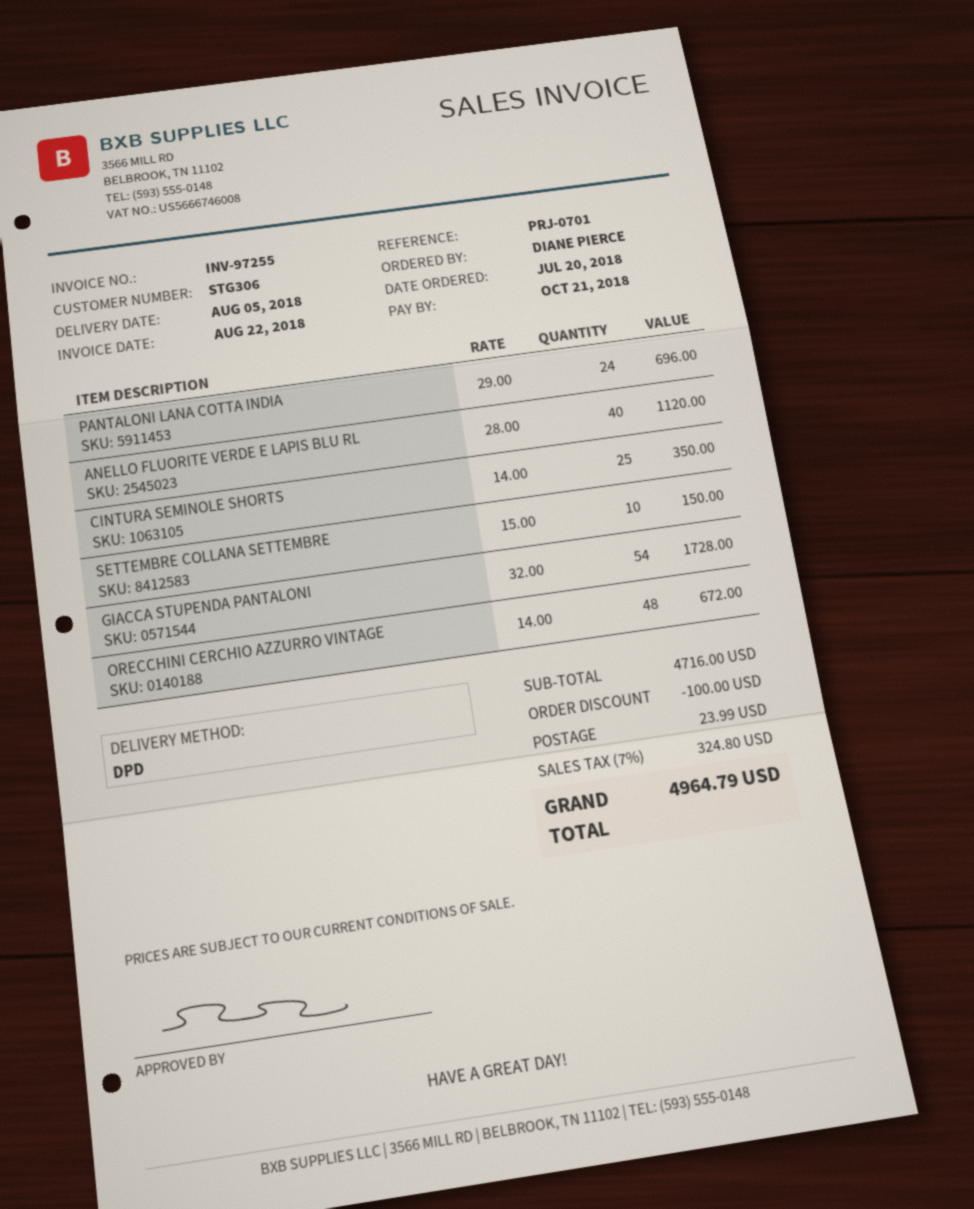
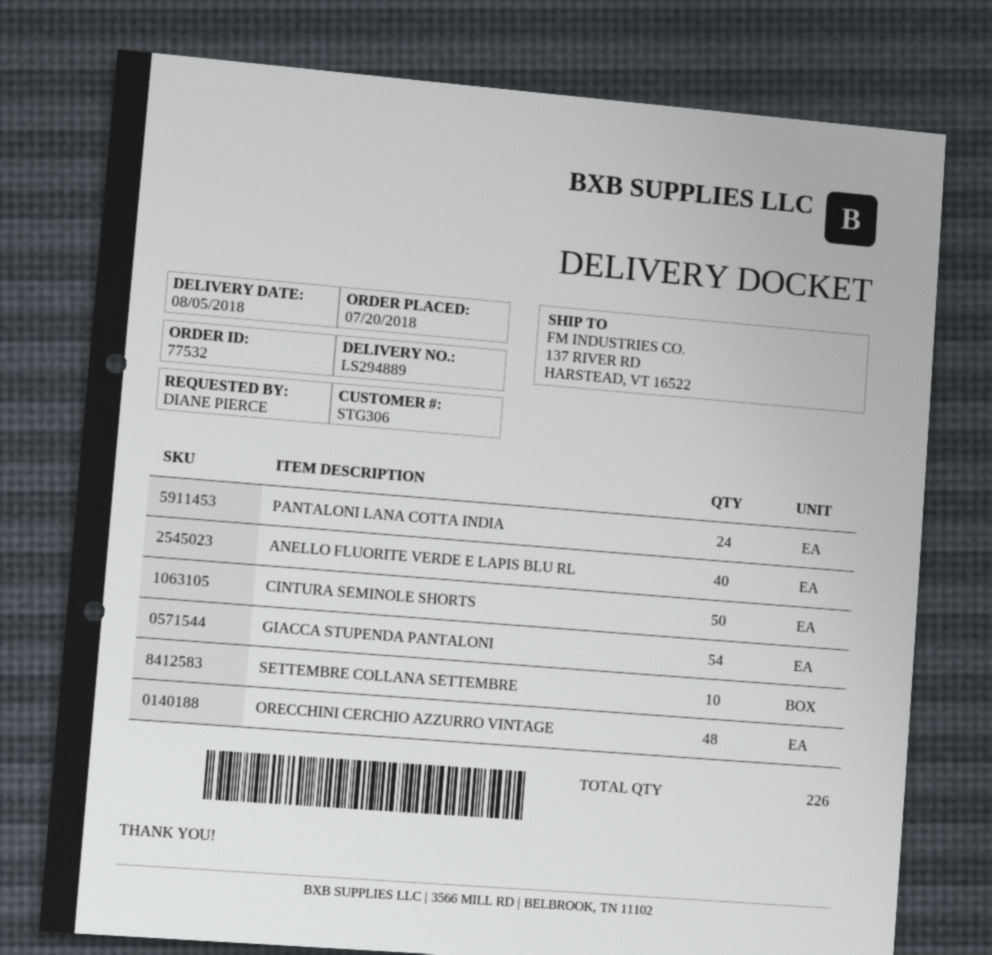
CINTURA SEMINOLE SHORTS: 25 -> 50

